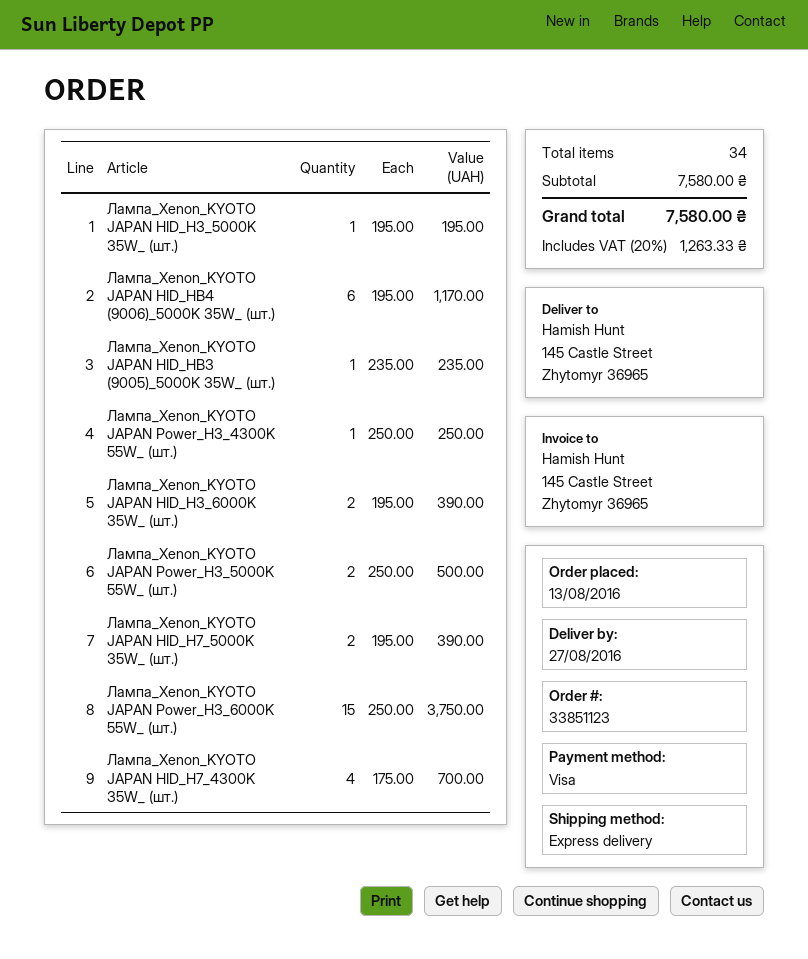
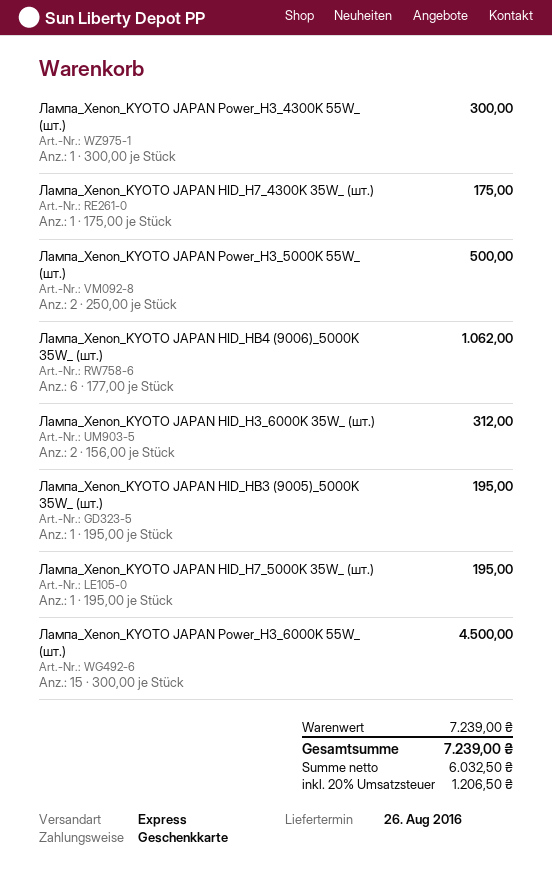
delivery date: 2016-08-27 -> 2016-08-26
payment method: Visa -> gift card
Лампа_Xenon_KYOTO JAPAN HID_H3_5000K 35W_ (шт.): 1 x 195.00 = 195.00 -> none
Лампа_Xenon_KYOTO JAPAN HID_HB4 (9006)_5000K 35W_ (шт.): 6 x 195.00 = 1170.00 -> 6 x 177.00 = 1062.00
Лампа_Xenon_KYOTO JAPAN HID_HB3 (9005)_5000K 35W_ (шт.): 1 x 235.00 = 235.00 -> 1 x 195.00 = 195.00
Лампа_Xenon_KYOTO JAPAN Power_H3_4300K 55W_ (шт.): 1 x 250.00 = 250.00 -> 1 x 300.00 = 300.00
Лампа_Xenon_KYOTO JAPAN HID_H3_6000K 35W_ (шт.): 2 x 195.00 = 390.00 -> 2 x 156.00 = 312.00
Лампа_Xenon_KYOTO JAPAN HID_H7_5000K 35W_ (шт.): 2 x 195.00 = 390.00 -> 1 x 195.00 = 195.00
Лампа_Xenon_KYOTO JAPAN Power_H3_6000K 55W_ (шт.): 15 x 250.00 = 3750.00 -> 15 x 300.00 = 4500.00
Лампа_Xenon_KYOTO JAPAN HID_H7_4300K 35W_ (шт.): 4 x 175.00 = 700.00 -> 1 x 175.00 = 175.00
subtotal: 7580.00 -> 7239.00
tax: 20% = 1263.33 -> 20% = 1206.50
total: 7580.00 -> 7239.00

